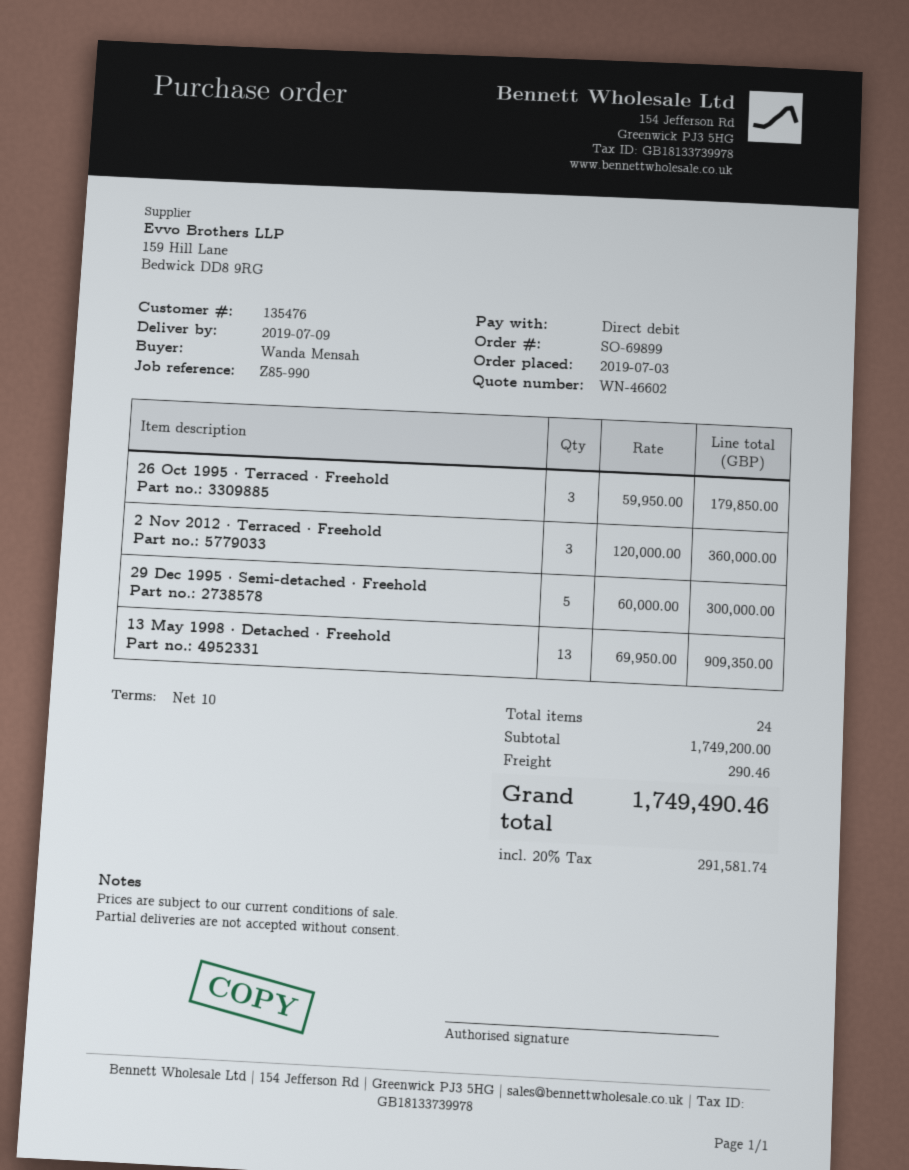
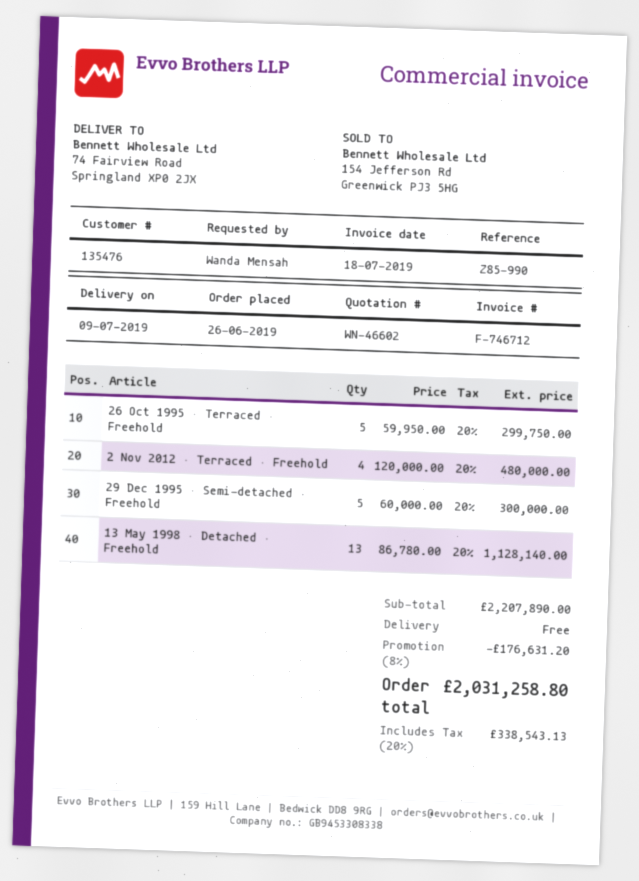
order date: 2019-07-03 -> 2019-06-26
26 Oct 1995 · Terraced · Freehold: 3 x 59950.00 = 179850.00 -> 5 x 59950.00 = 299750.00
2 Nov 2012 · Terraced · Freehold: 3 x 120000.00 = 360000.00 -> 4 x 120000.00 = 480000.00
13 May 1998 · Detached · Freehold: 13 x 69950.00 = 909350.00 -> 13 x 86780.00 = 1128140.00
subtotal: 1749200.00 -> 2207890.00
discount: none -> 8% = 176631.20
shipping: 290.46 -> 0.00
tax: 20% = 291581.74 -> 20% = 338543.13
total: 1749490.46 -> 2031258.80

